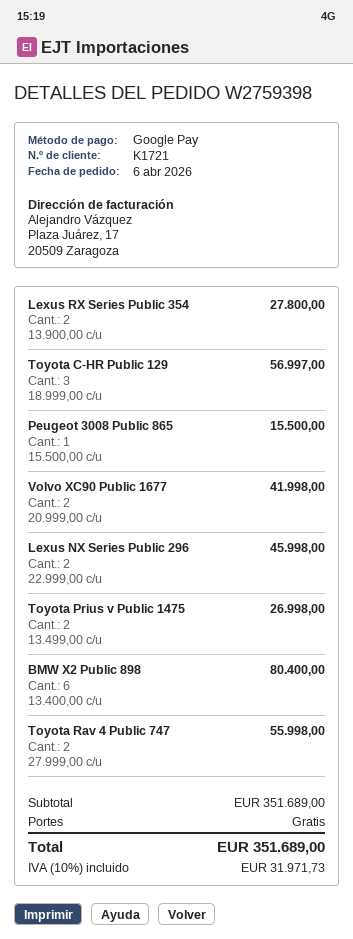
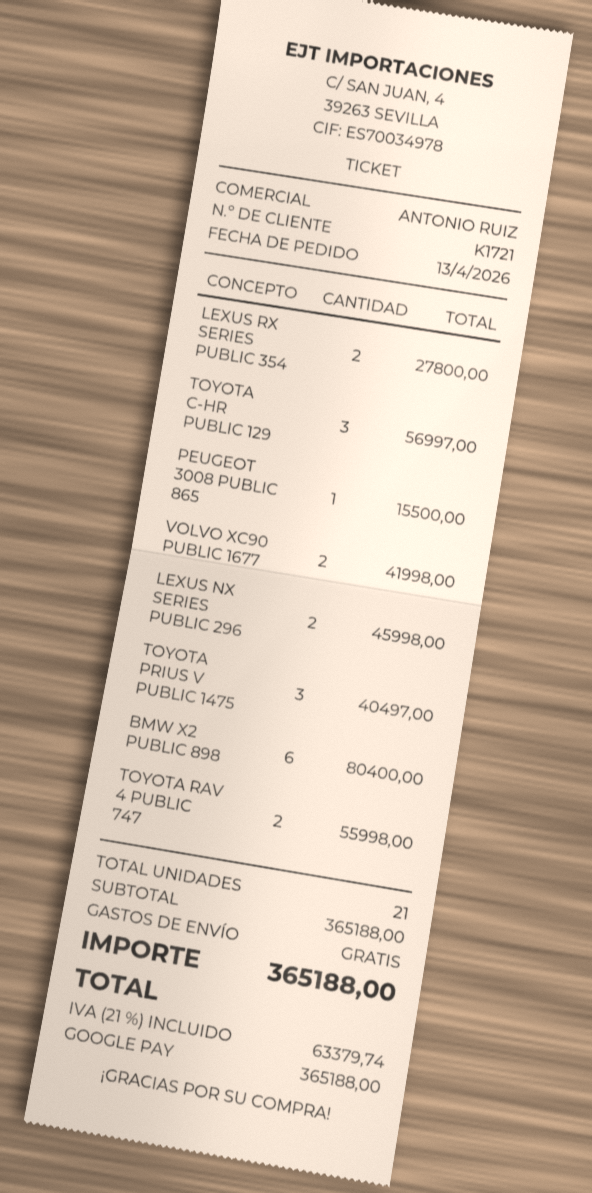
order date: 2026-04-06 -> 2026-04-13
Toyota Prius v Public 1475: 2 for 26998.00 -> 3 for 40497.00
subtotal: 351689.00 -> 365188.00
tax: 10% = 31971.73 -> 21% = 63379.74
total: 351689.00 -> 365188.00

